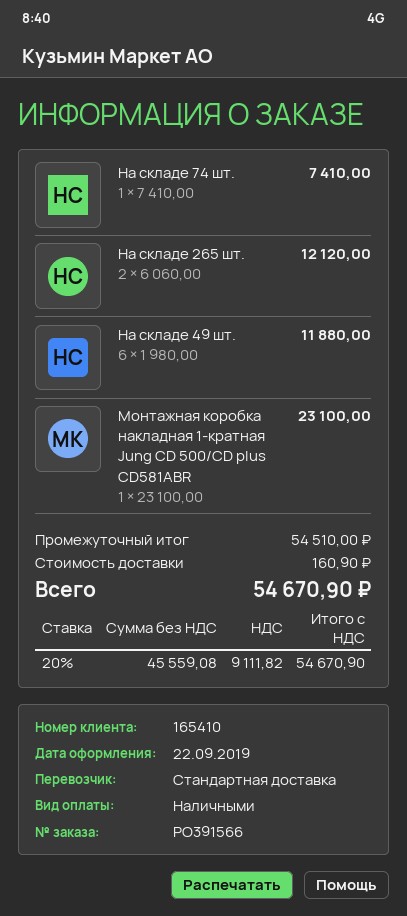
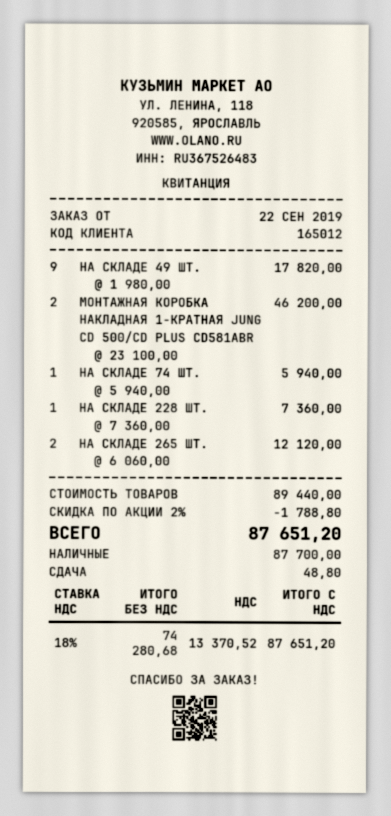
customer number: 165410 -> 165012
На складе 74 шт.: 1 x 7410.00 = 7410.00 -> 1 x 5940.00 = 5940.00
На складе 49 шт.: 6 x 1980.00 = 11880.00 -> 9 x 1980.00 = 17820.00
Монтажная коробка накладная 1-кратная Jung CD 500/CD plus CD581ABR: 1 x 23100.00 = 23100.00 -> 2 x 23100.00 = 46200.00
НА СКЛАДЕ 228 ШТ.: none -> 1 x 7360.00 = 7360.00
subtotal: 54510.00 -> 89440.00
discount: none -> 2% = 1788.80
shipping: 160.90 -> none
net: 45559.08 -> 74280.68
tax: 20% = 9111.82 -> 18% = 13370.52
total: 54670.90 -> 87651.20

